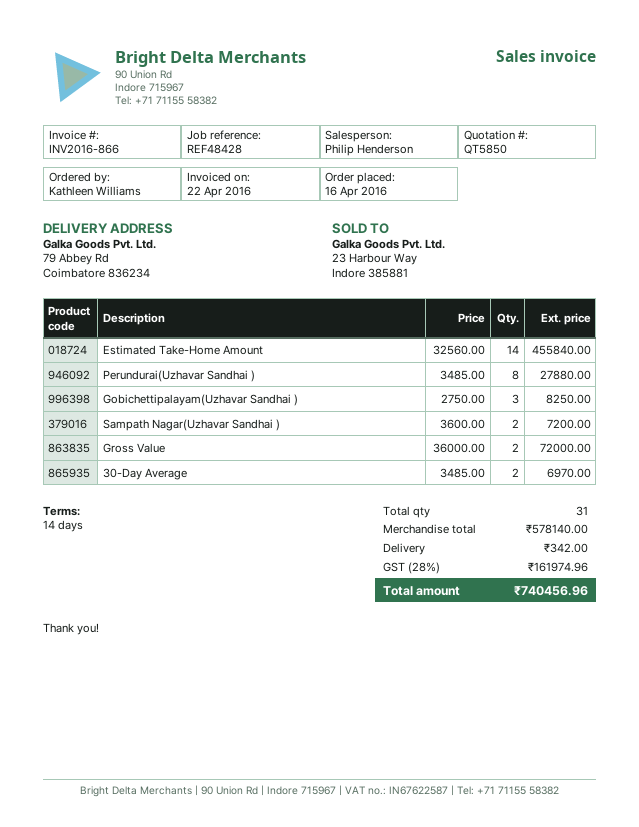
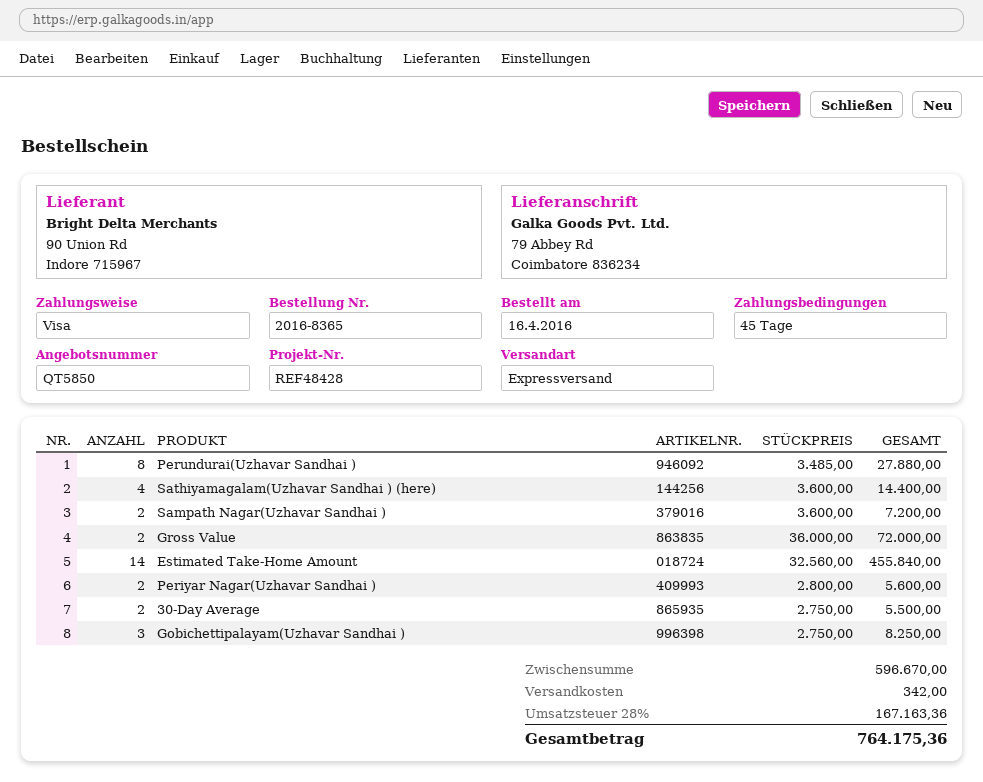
payment terms: 14 days -> 45 days
30-Day Average: 2 x 3485.00 = 6970.00 -> 2 x 2750.00 = 5500.00
Sathiyamagalam(Uzhavar Sandhai ) (here): none -> 4 x 3600.00 = 14400.00
Periyar Nagar(Uzhavar Sandhai ): none -> 2 x 2800.00 = 5600.00
subtotal: 578140.00 -> 596670.00
tax: 28% = 161974.96 -> 28% = 167163.36
total: 740456.96 -> 764175.36

